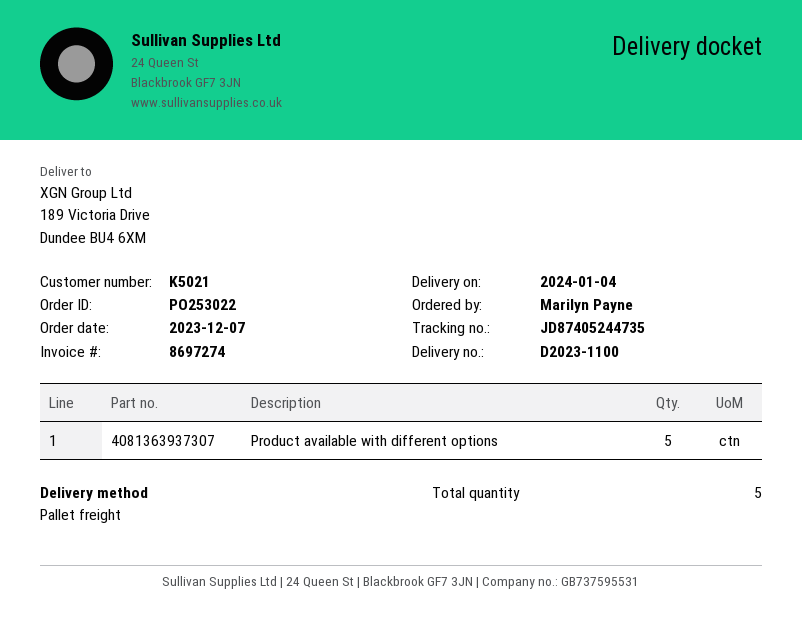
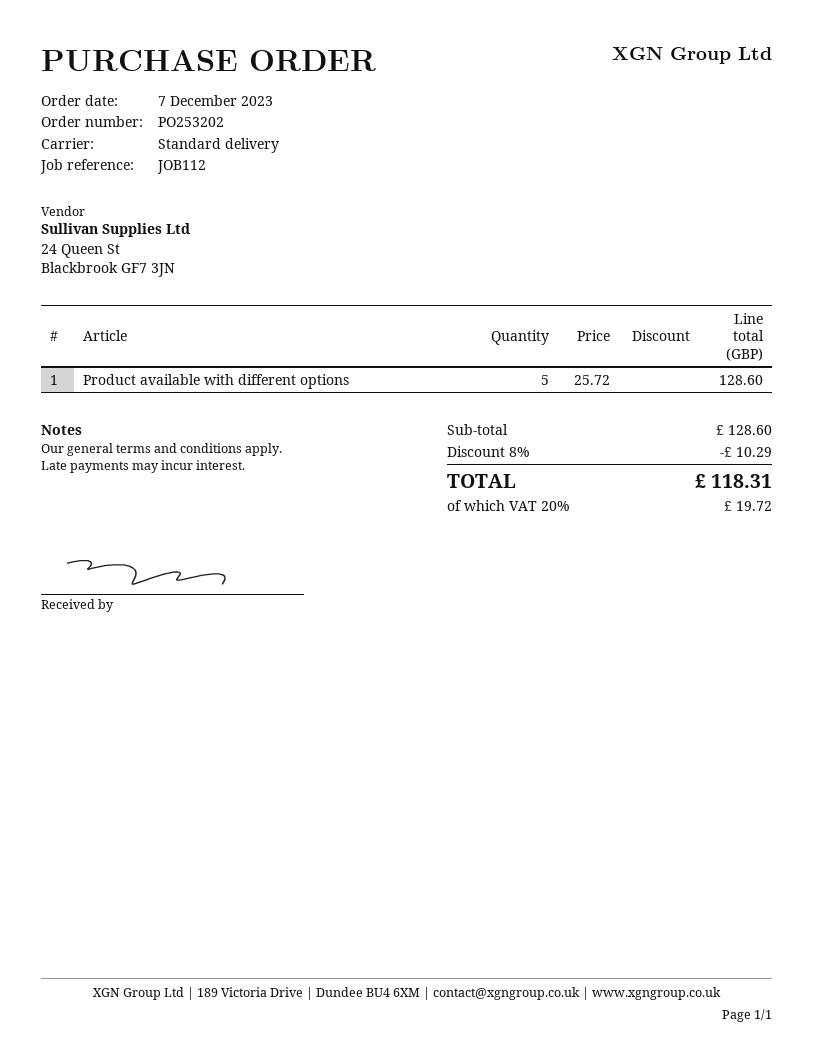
order number: PO253022 -> PO253202
shipping method: pallet freight -> standard

